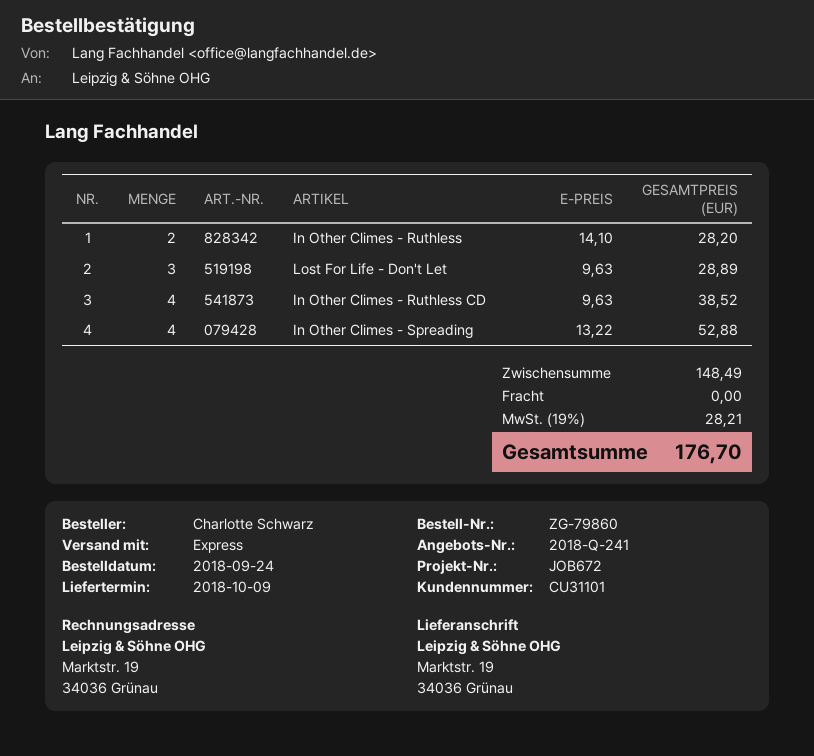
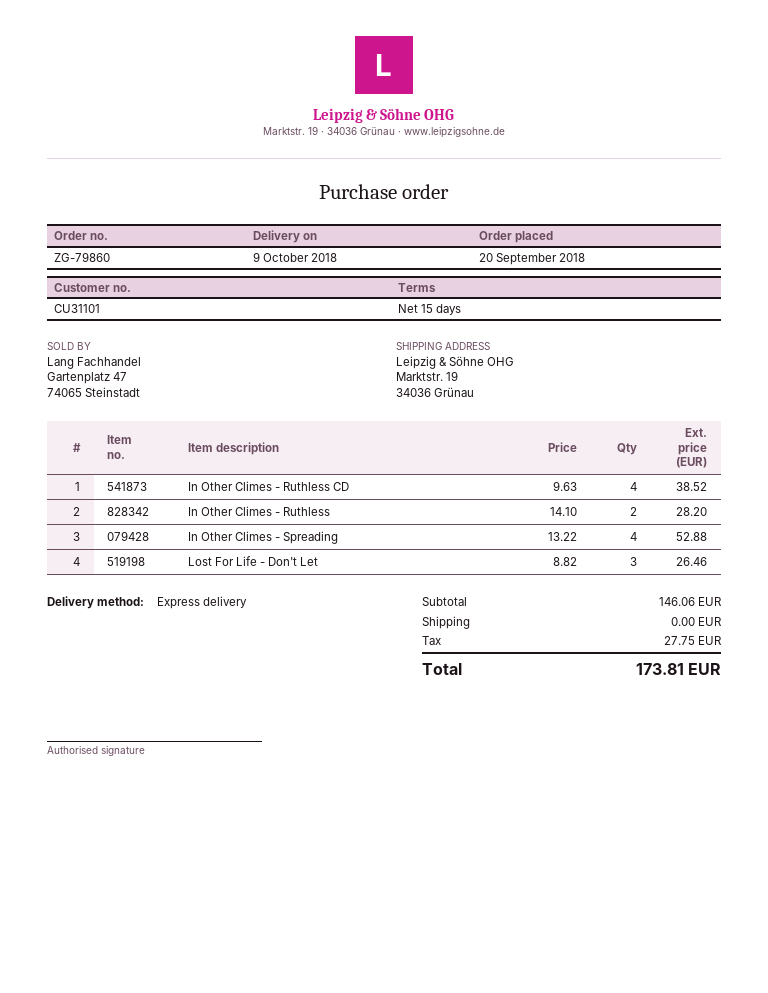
order date: 2018-09-24 -> 2018-09-20
Lost For Life - Don't Let: 3 x 9.63 = 28.89 -> 3 x 8.82 = 26.46
subtotal: 148.49 -> 146.06
tax: 28.21 -> 27.75
total: 176.70 -> 173.81

